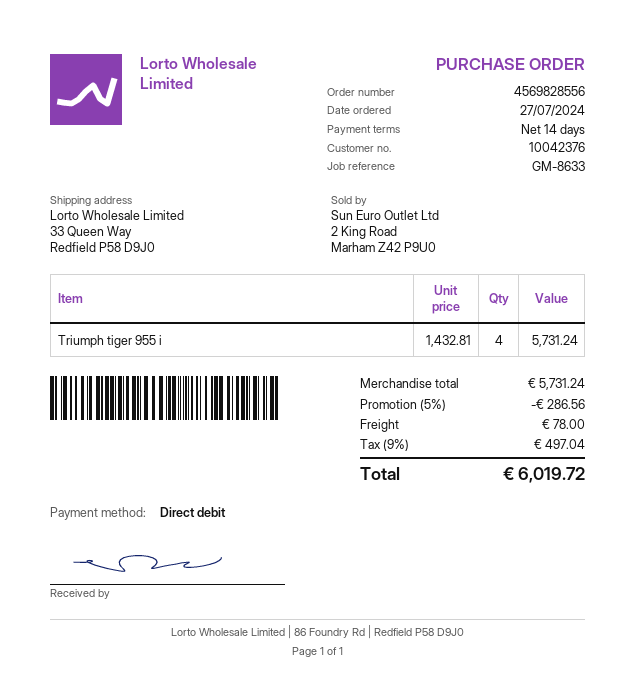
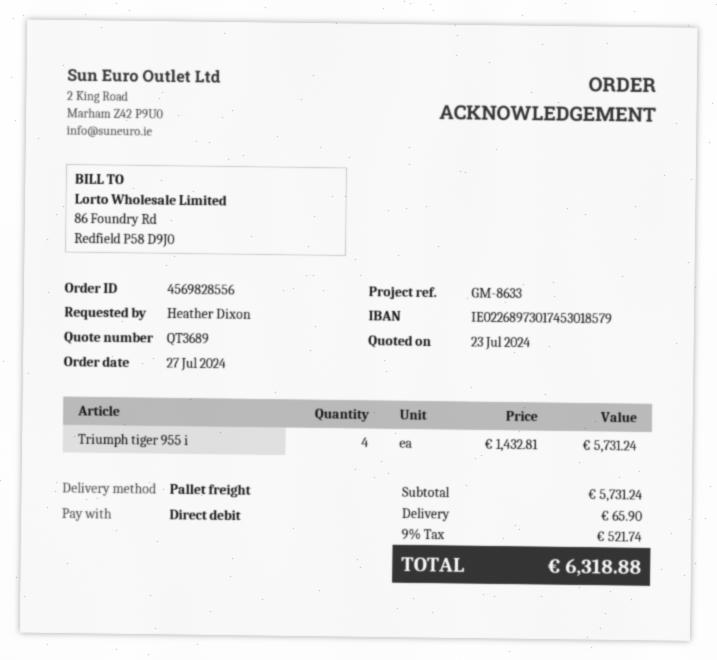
discount: 5% = 286.56 -> none
shipping: 78.00 -> 65.90
tax: 9% = 497.04 -> 9% = 521.74
total: 6019.72 -> 6318.88

